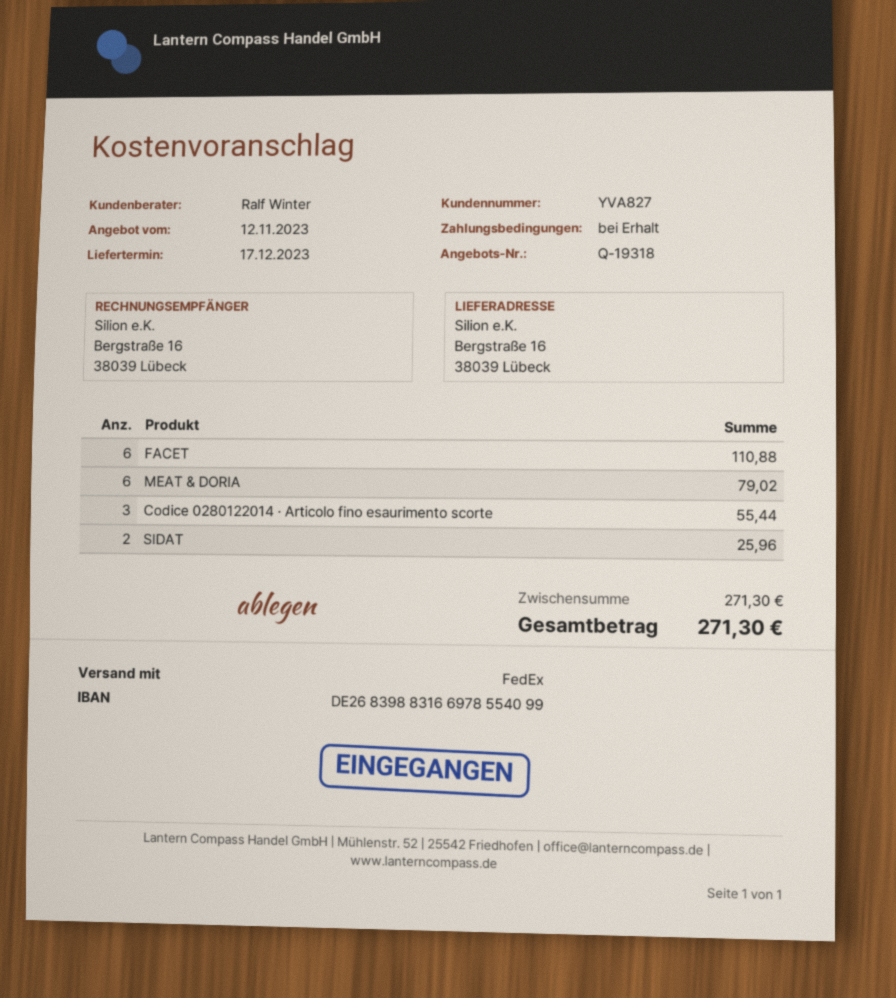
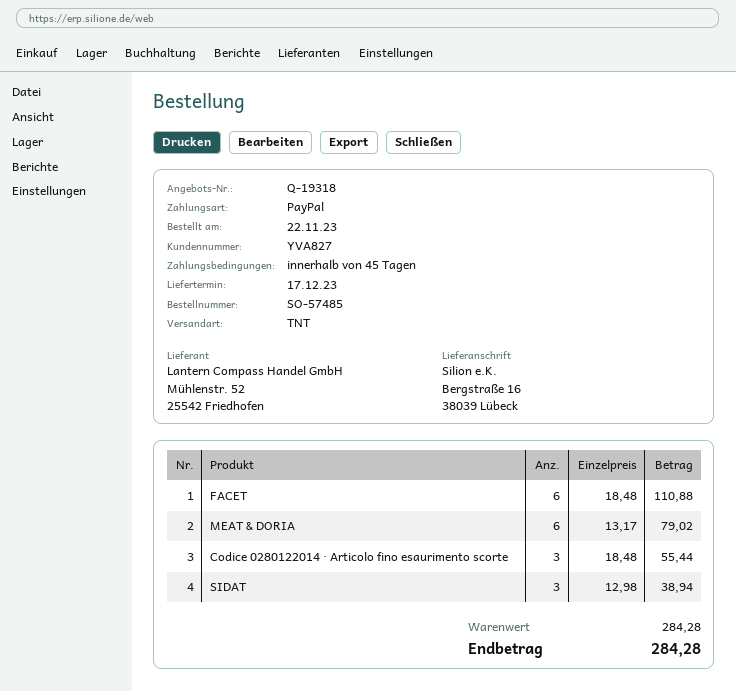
payment terms: on receipt -> 45 days
shipping method: FedEx -> TNT
SIDAT: 2 for 25.96 -> 3 for 38.94
subtotal: 271.30 -> 284.28
total: 271.30 -> 284.28

